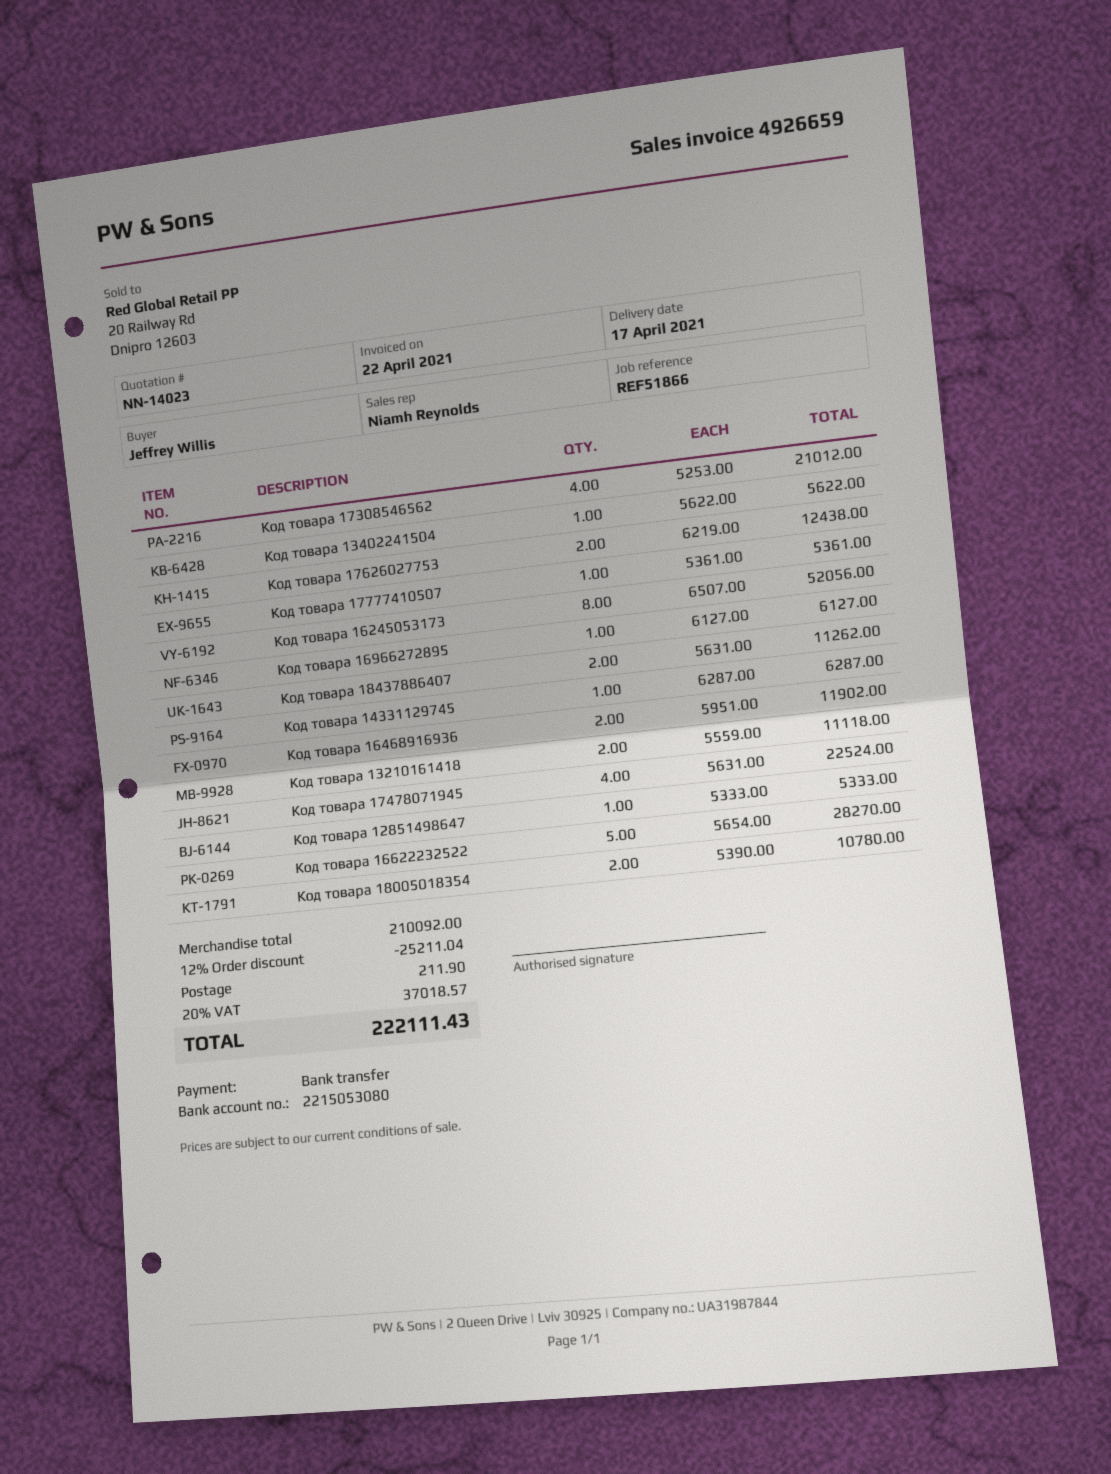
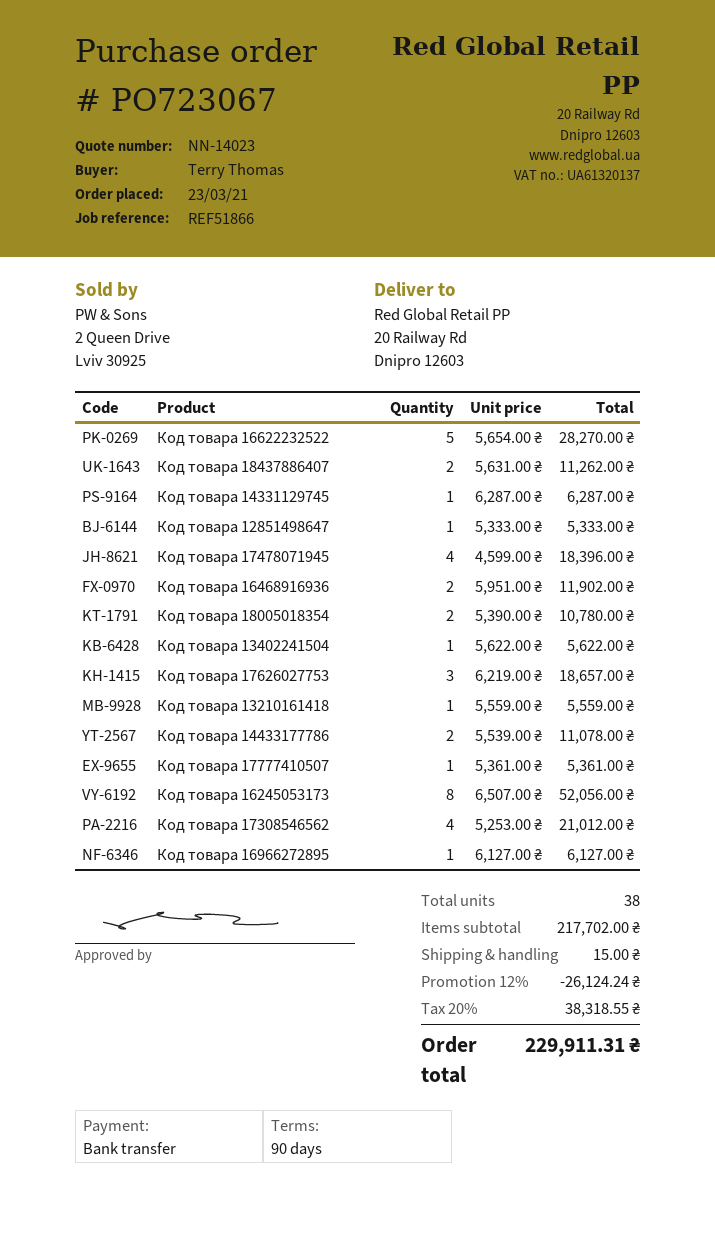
ordered by: Jeffrey Willis -> Terry Thomas
Код товара 17626027753: 2 x 6219.00 = 12438.00 -> 3 x 6219.00 = 18657.00
Код товара 13210161418: 2 x 5559.00 = 11118.00 -> 1 x 5559.00 = 5559.00
Код товара 17478071945: 4 x 5631.00 = 22524.00 -> 4 x 4599.00 = 18396.00
Код товара 14433177786: none -> 2 x 5539.00 = 11078.00
subtotal: 210092.00 -> 217702.00
discount: 12% = 25211.04 -> 12% = 26124.24
shipping: 211.90 -> 15.00
tax: 20% = 37018.57 -> 20% = 38318.55
total: 222111.43 -> 229911.31

